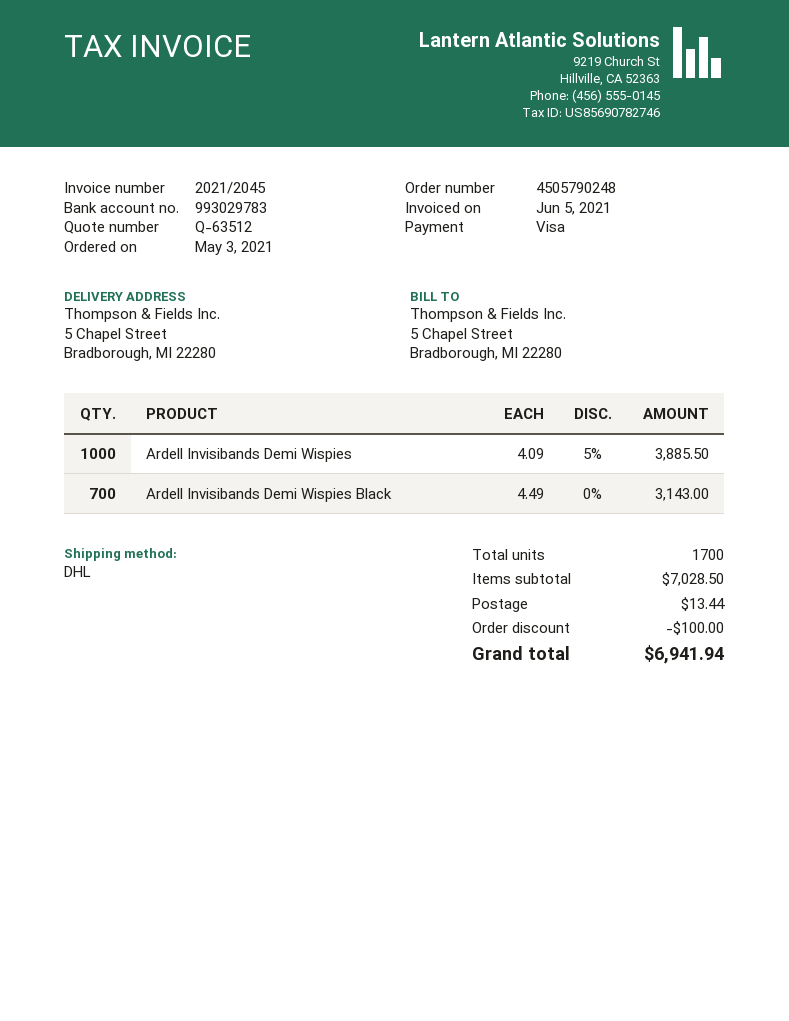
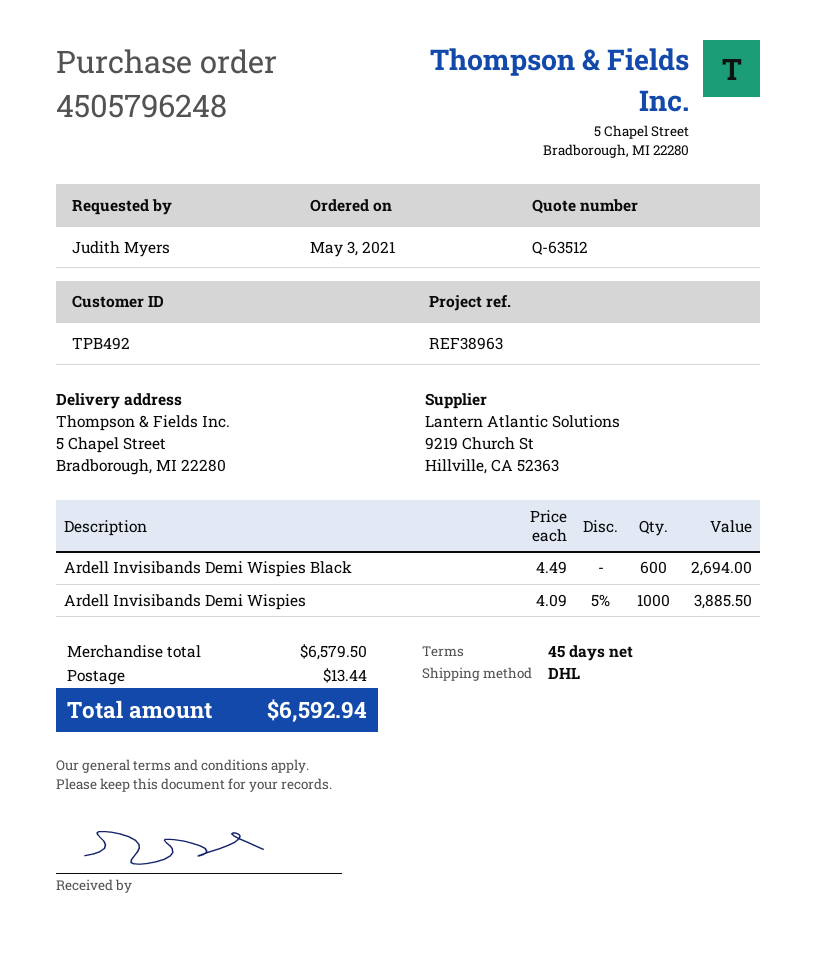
order number: 4505790248 -> 4505796248
Ardell Invisibands Demi Wispies Black: 700 x 4.49 = 3143.00 -> 600 x 4.49 = 2694.00
subtotal: 7028.50 -> 6579.50
discount: 100.00 -> none
total: 6941.94 -> 6592.94

